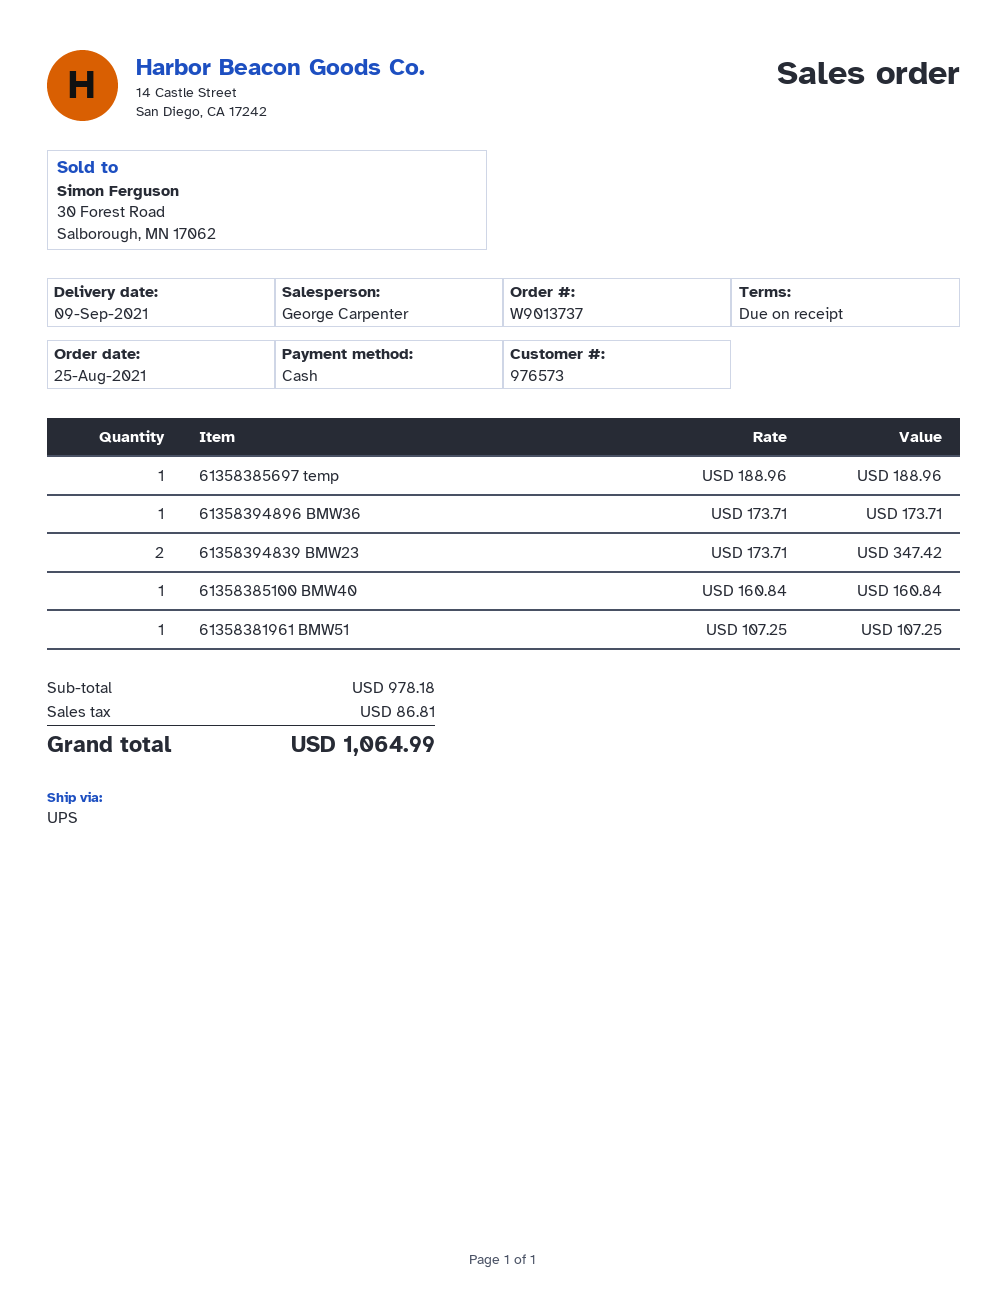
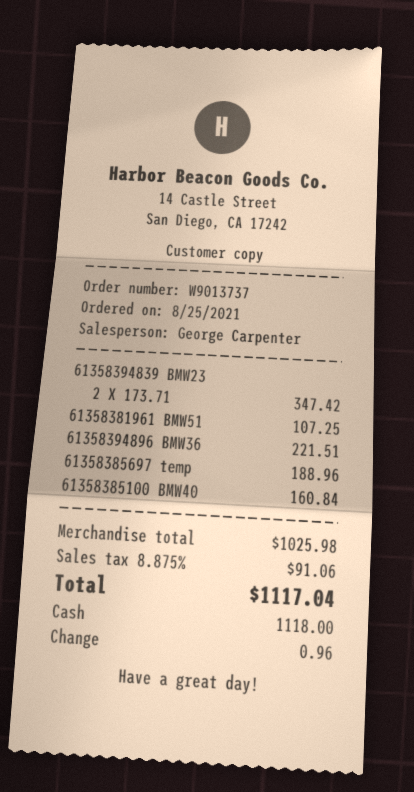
61358394896 BMW36: 1 x 173.71 = 173.71 -> 1 x 221.51 = 221.51
subtotal: 978.18 -> 1025.98
tax: 86.81 -> 91.06
total: 1064.99 -> 1117.04

